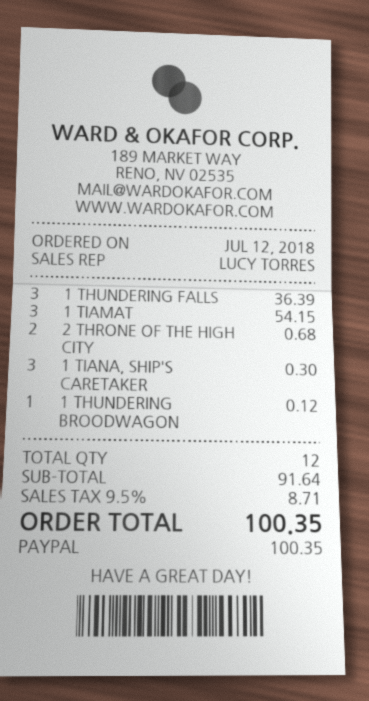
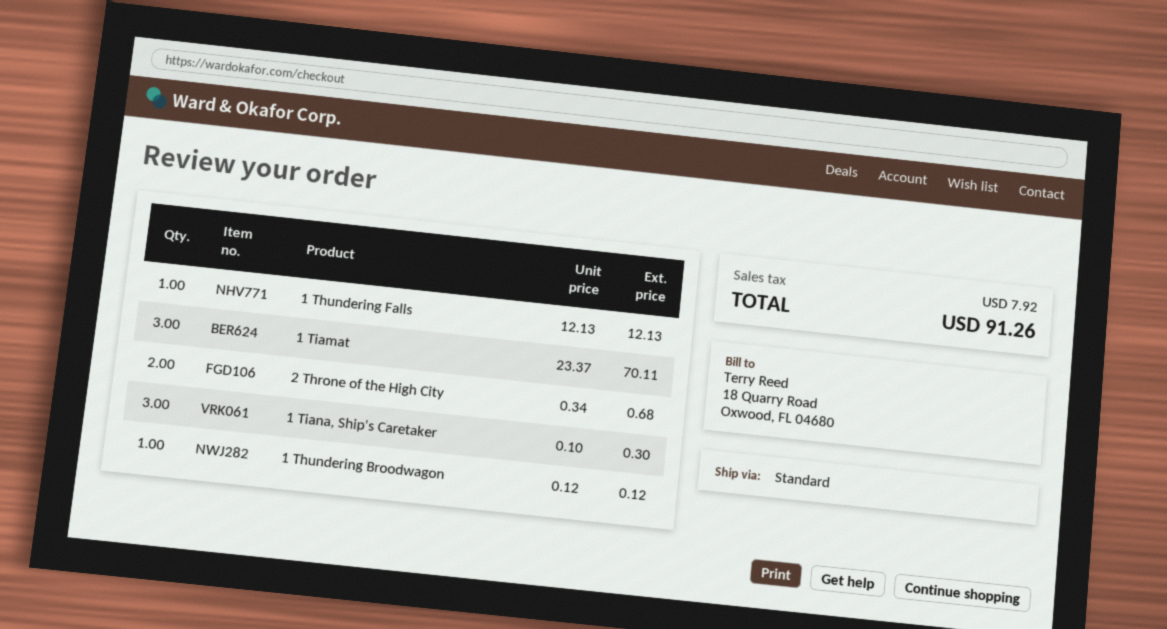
1 THUNDERING FALLS: 3 for 36.39 -> 1 for 12.13
1 TIAMAT: 3 for 54.15 -> 3 for 70.11
tax: 8.71 -> 7.92
total: 100.35 -> 91.26

